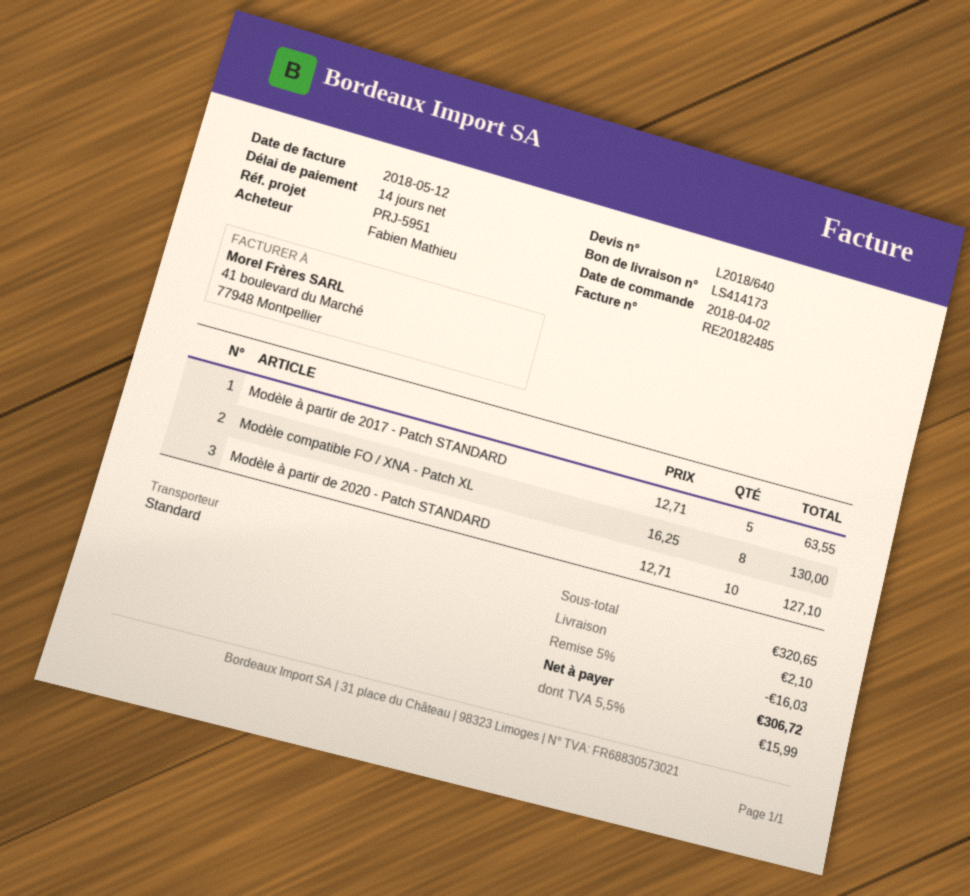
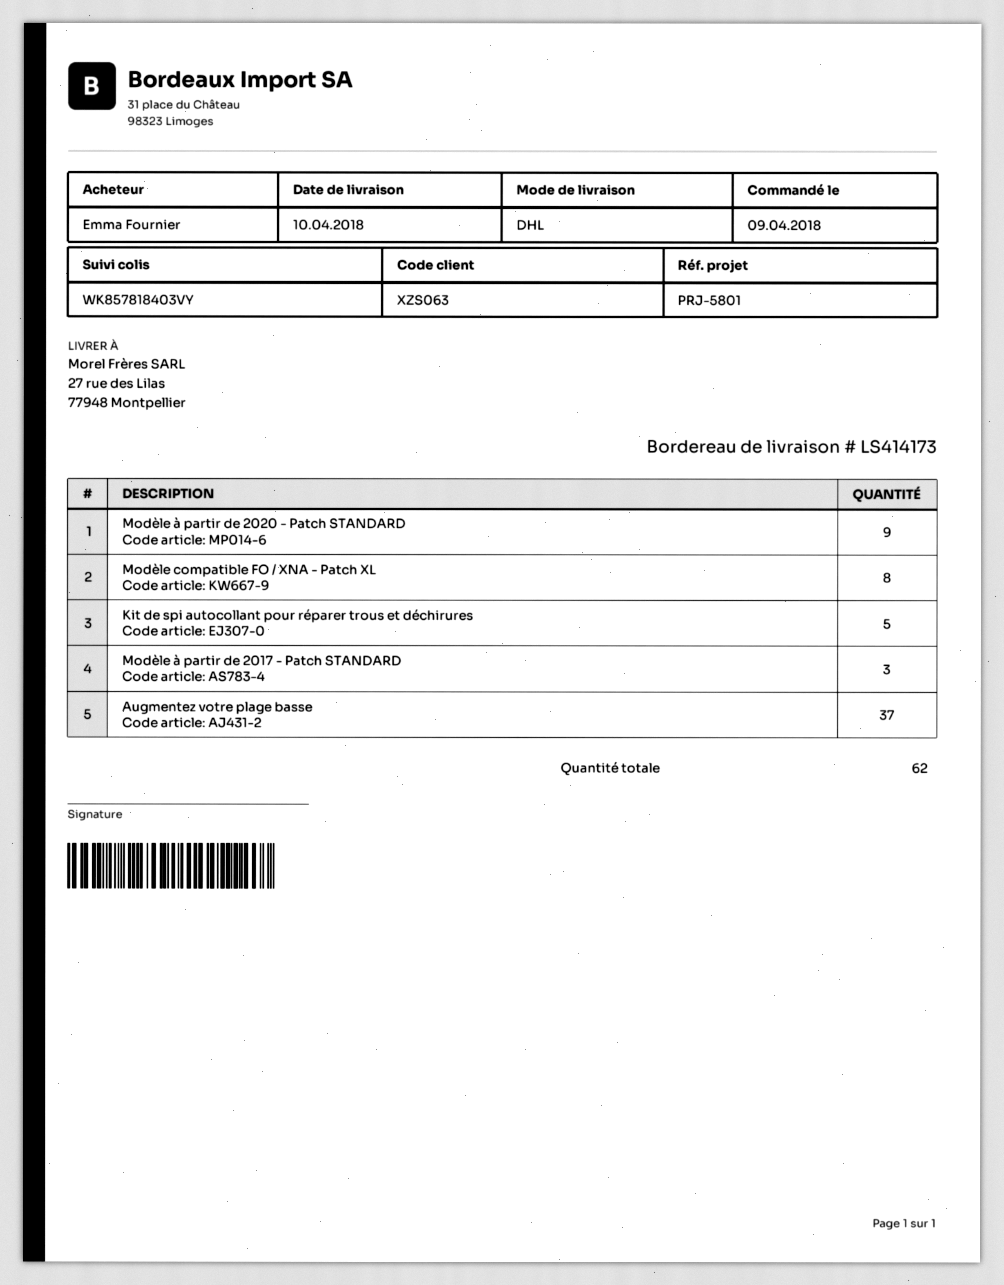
order date: 2018-04-02 -> 2018-04-09
reference: PRJ-5951 -> PRJ-5801
ordered by: Fabien Mathieu -> Emma Fournier
shipping method: standard -> DHL
Modèle à partir de 2017 - Patch STANDARD: 5 -> 3
Modèle à partir de 2020 - Patch STANDARD: 10 -> 9
Kit de spi autocollant pour réparer trous et déchirures: none -> 5
Augmentez votre plage basse: none -> 37

